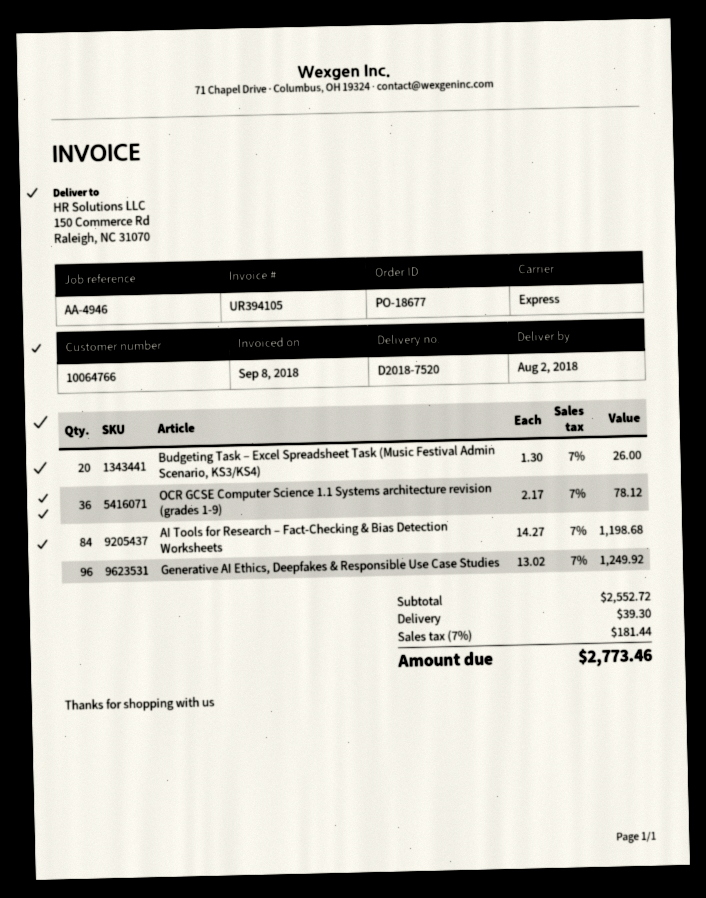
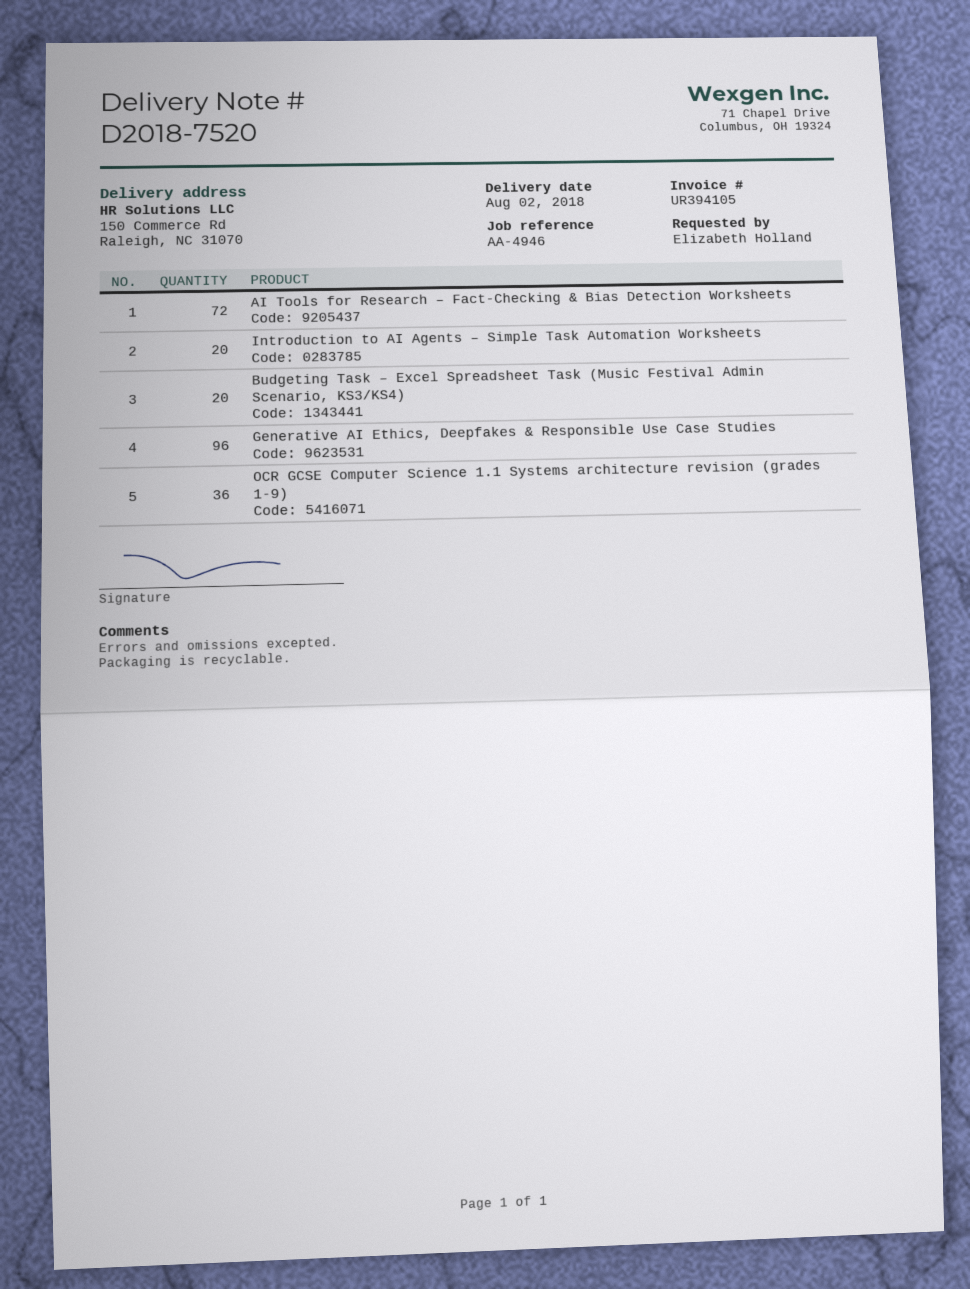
AI Tools for Research – Fact-Checking & Bias Detection Worksheets: 84 -> 72
Introduction to AI Agents – Simple Task Automation Worksheets: none -> 20

